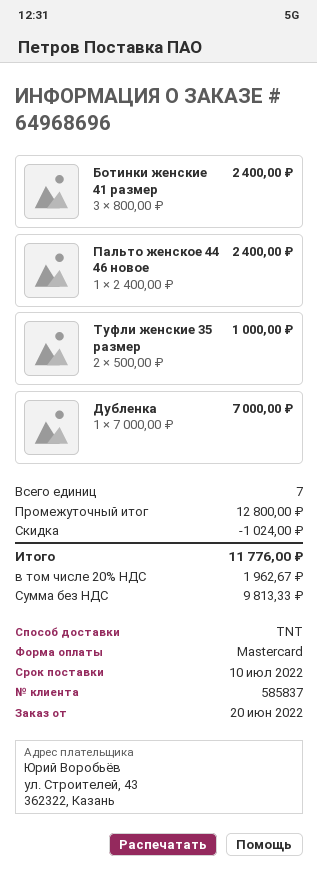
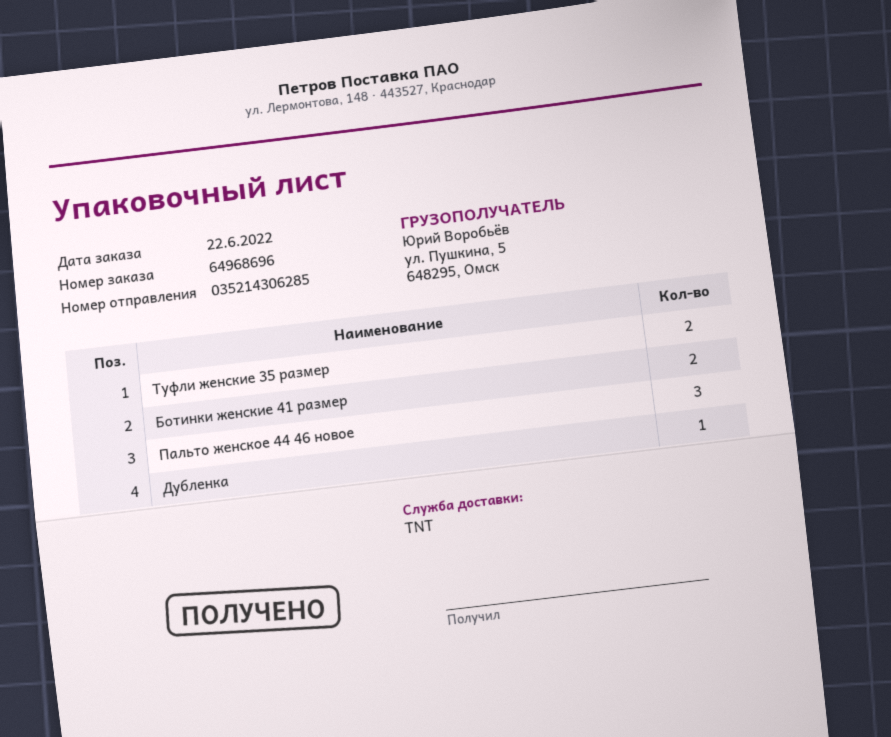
order date: 2022-06-20 -> 2022-06-22
Ботинки женские 41 размер: 3 -> 2
Пальто женское 44 46 новое: 1 -> 3

